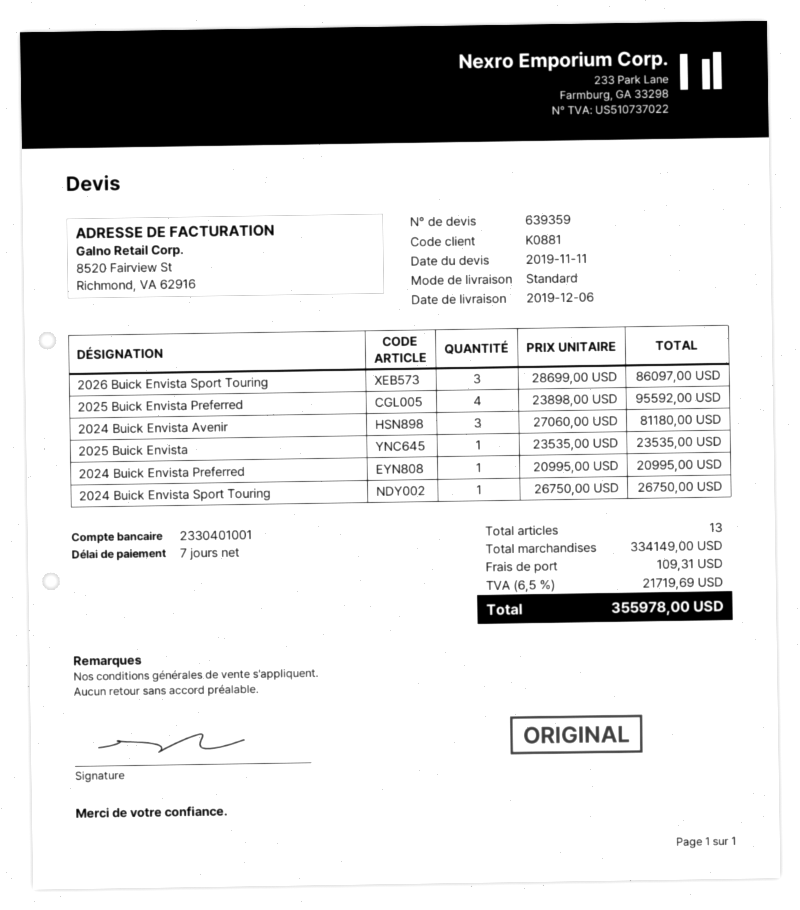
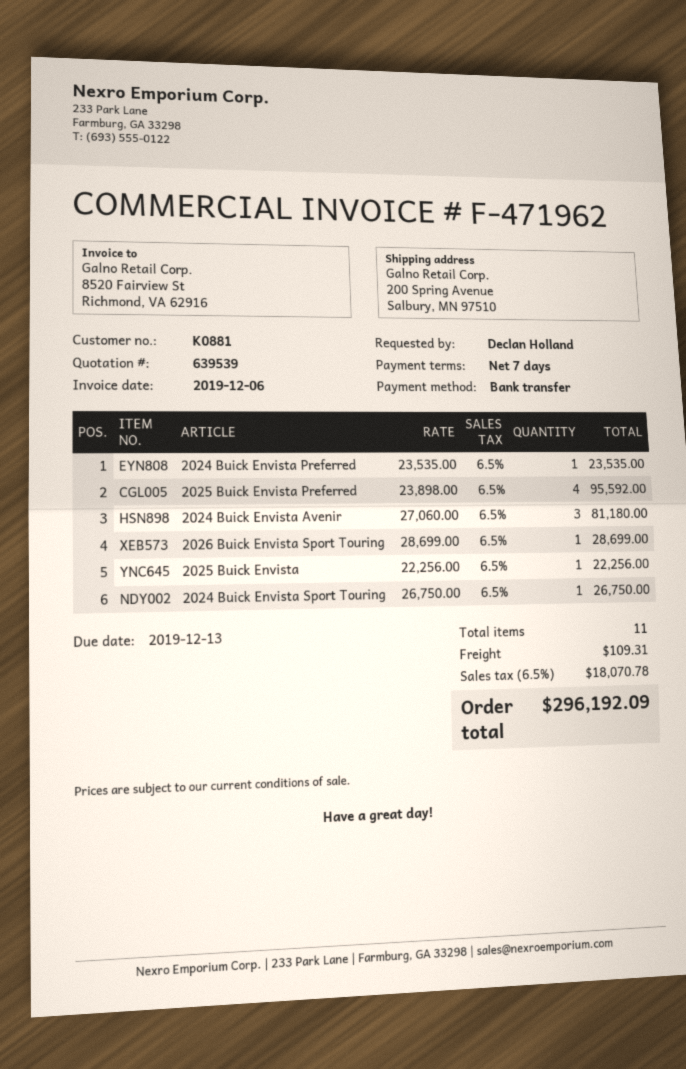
quote number: 639359 -> 639539
2026 Buick Envista Sport Touring: 3 x 28699.00 = 86097.00 -> 1 x 28699.00 = 28699.00
2025 Buick Envista: 1 x 23535.00 = 23535.00 -> 1 x 22256.00 = 22256.00
2024 Buick Envista Preferred: 1 x 20995.00 = 20995.00 -> 1 x 23535.00 = 23535.00
total quantity: 13 -> 11
tax: 6.5% = 21719.69 -> 6.5% = 18070.78
total: 355978.00 -> 296192.09

